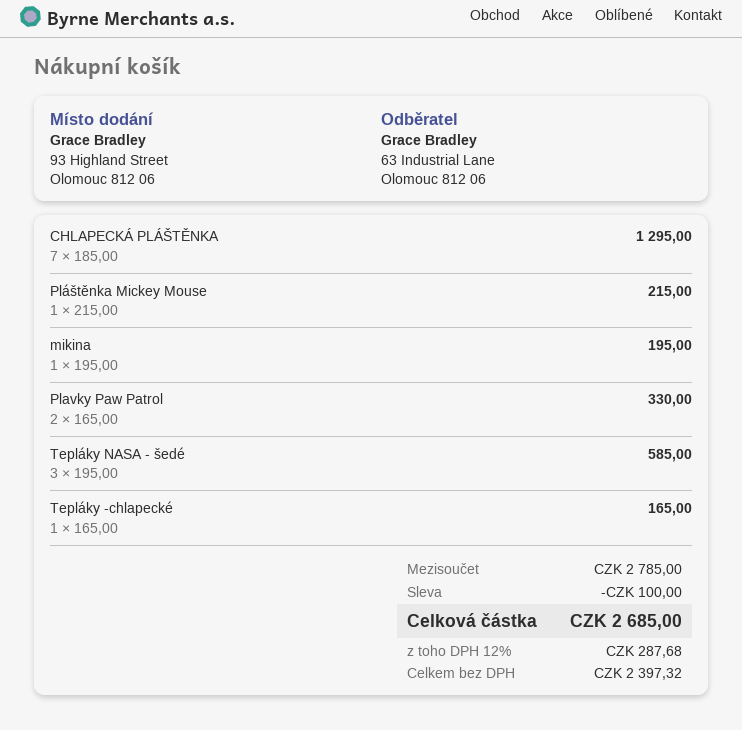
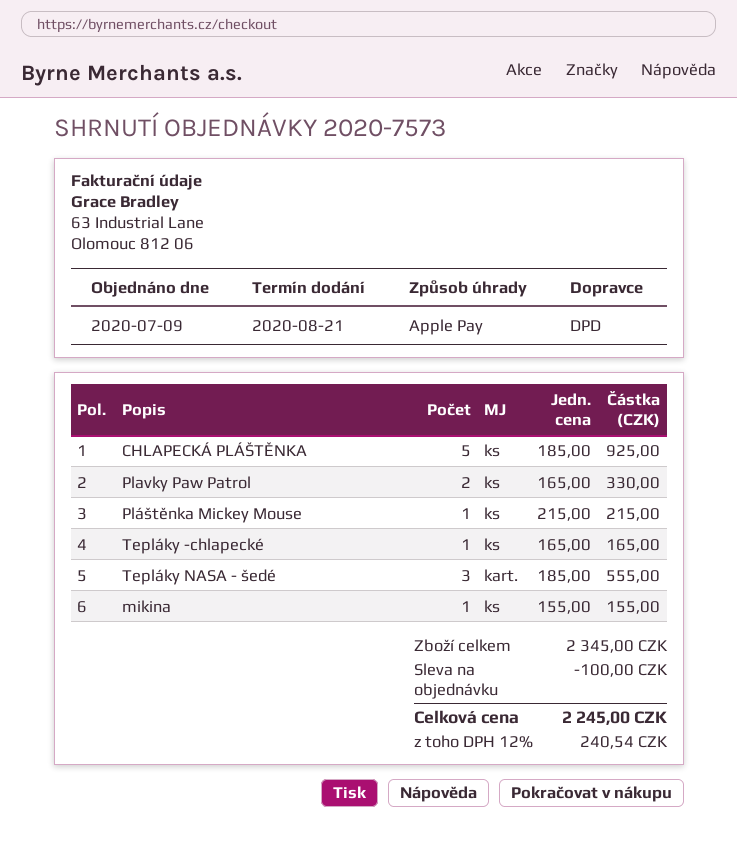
CHLAPECKÁ PLÁŠTĚNKA: 7 x 185.00 = 1295.00 -> 5 x 185.00 = 925.00
mikina: 1 x 195.00 = 195.00 -> 1 x 155.00 = 155.00
Tepláky NASA - šedé: 3 x 195.00 = 585.00 -> 3 x 185.00 = 555.00
subtotal: 2785.00 -> 2345.00
tax: 12% = 287.68 -> 12% = 240.54
total: 2685.00 -> 2245.00

